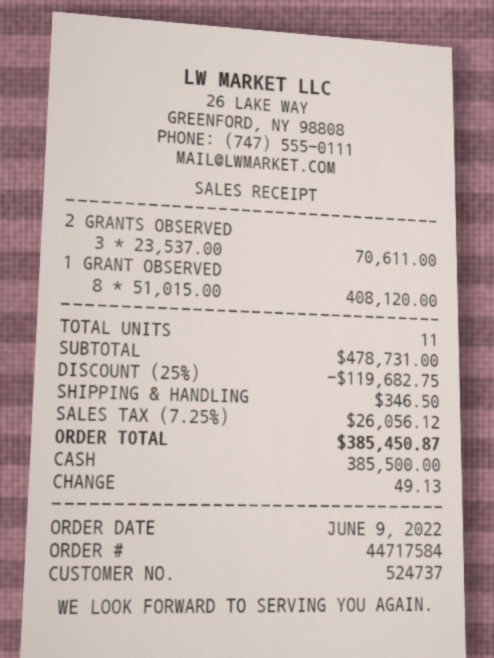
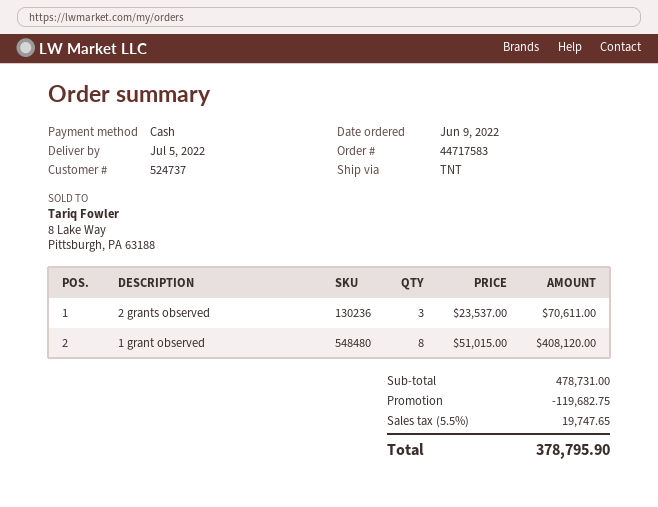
order number: 44717584 -> 44717583
shipping: 346.50 -> none
tax: 7.25% = 26056.12 -> 5.5% = 19747.65
total: 385450.87 -> 378795.90

